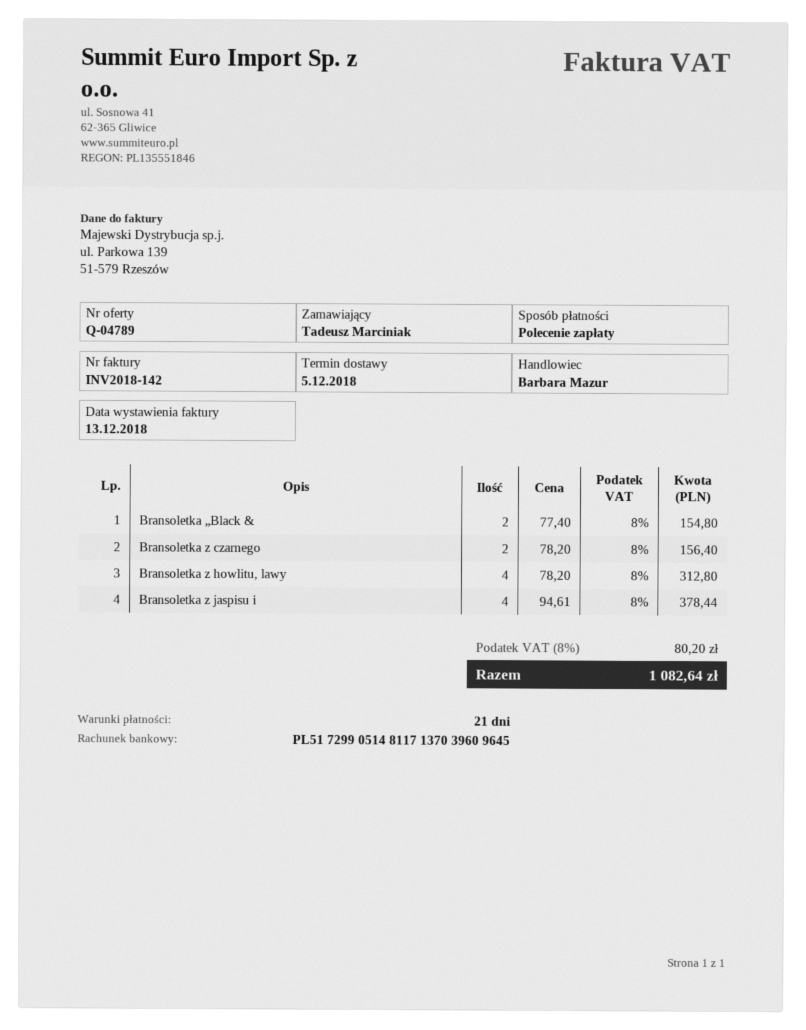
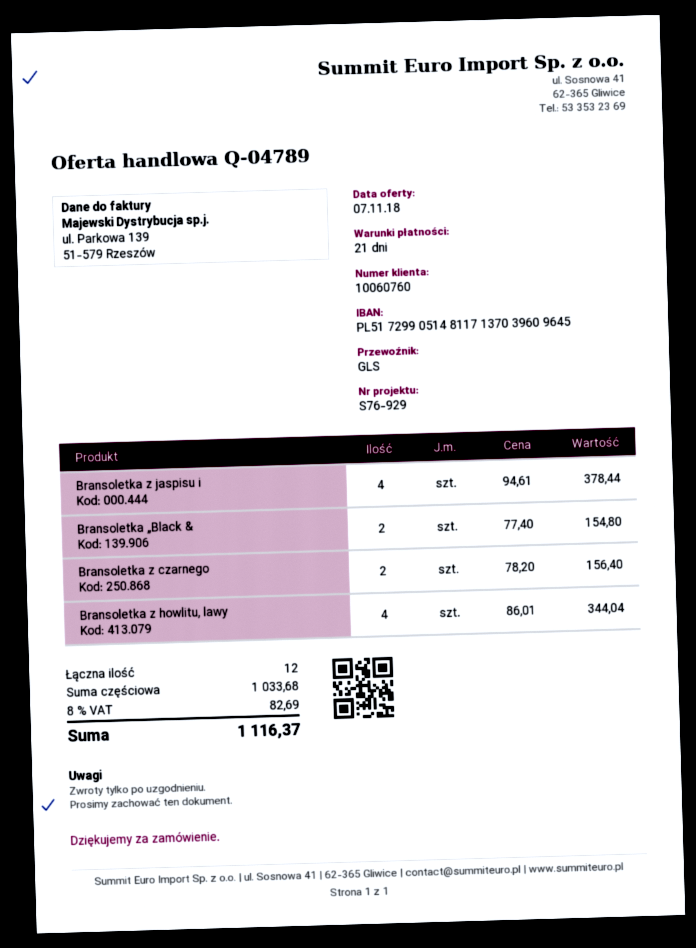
Bransoletka z howlitu, lawy: 4 x 78.20 = 312.80 -> 4 x 86.01 = 344.04
tax: 8% = 80.20 -> 8% = 82.69
total: 1082.64 -> 1116.37

